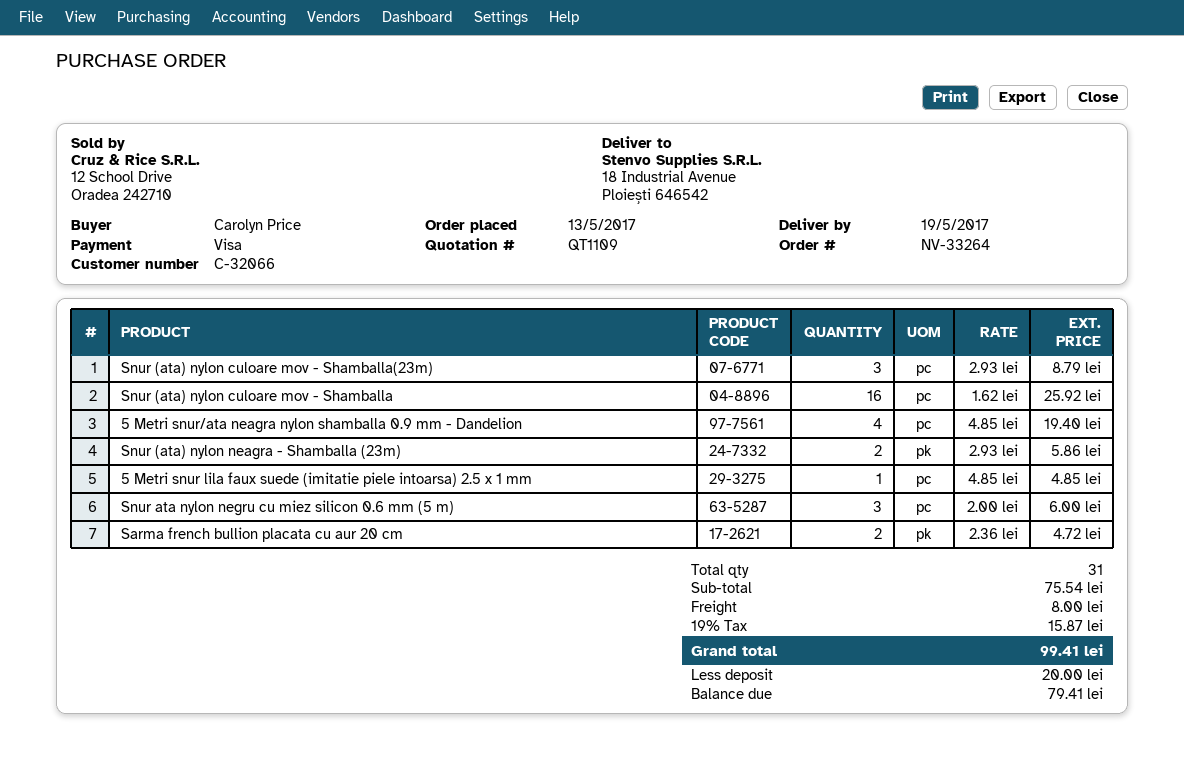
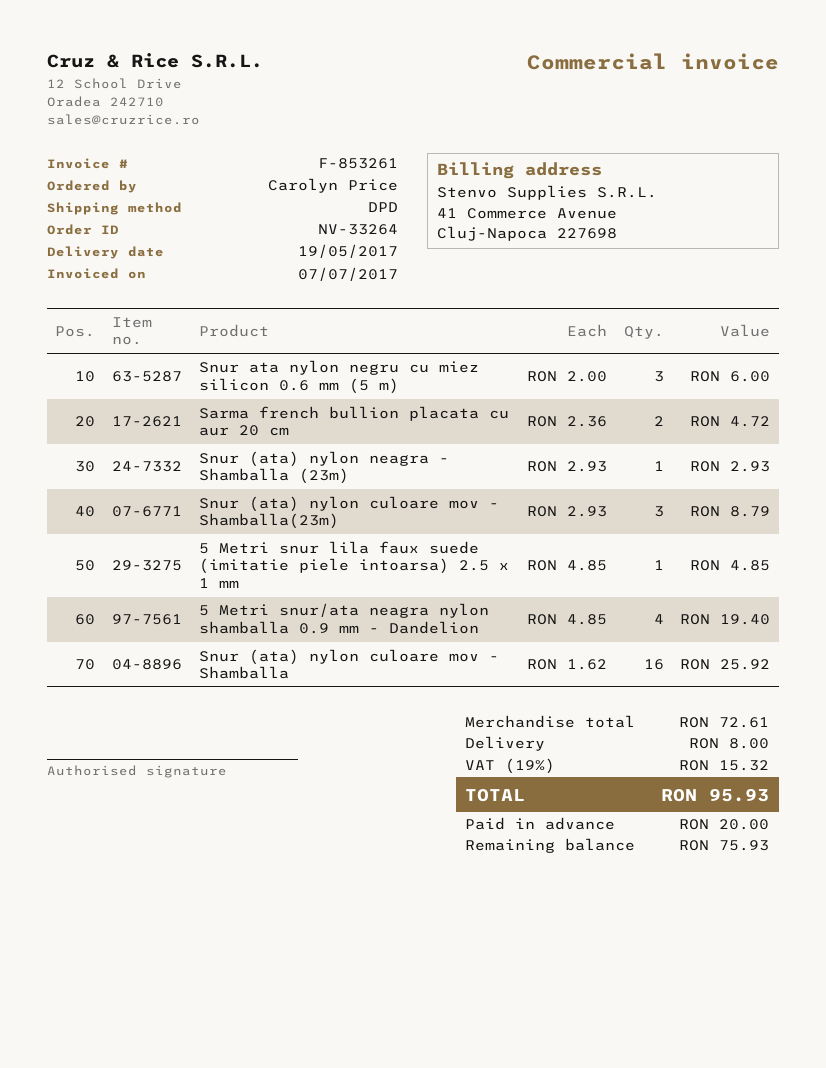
Snur (ata) nylon neagra - Shamballa (23m): 2 x 2.93 = 5.86 -> 1 x 2.93 = 2.93
subtotal: 75.54 -> 72.61
tax: 19% = 15.87 -> 19% = 15.32
total: 99.41 -> 95.93
balance: 79.41 -> 75.93

